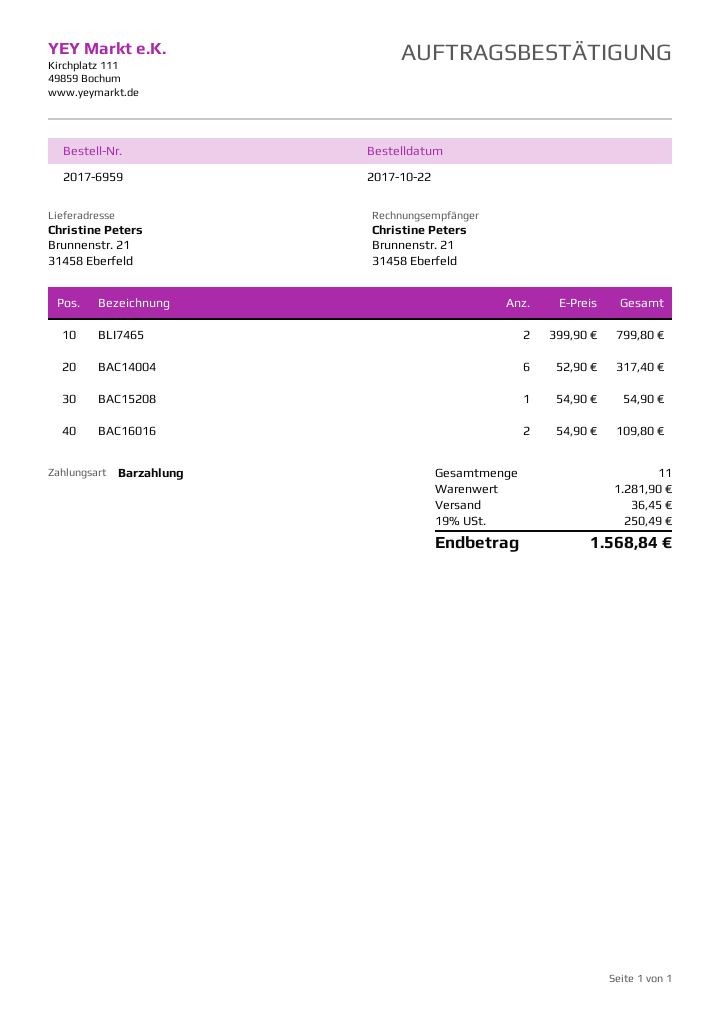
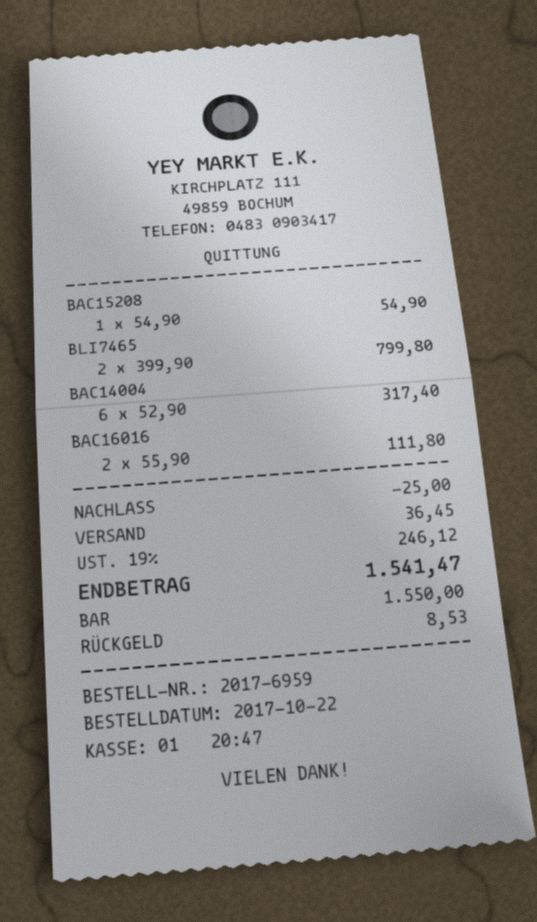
BAC16016: 2 x 54.90 = 109.80 -> 2 x 55.90 = 111.80
discount: none -> 25.00
tax: 19% = 250.49 -> 19% = 246.12
total: 1568.84 -> 1541.47

